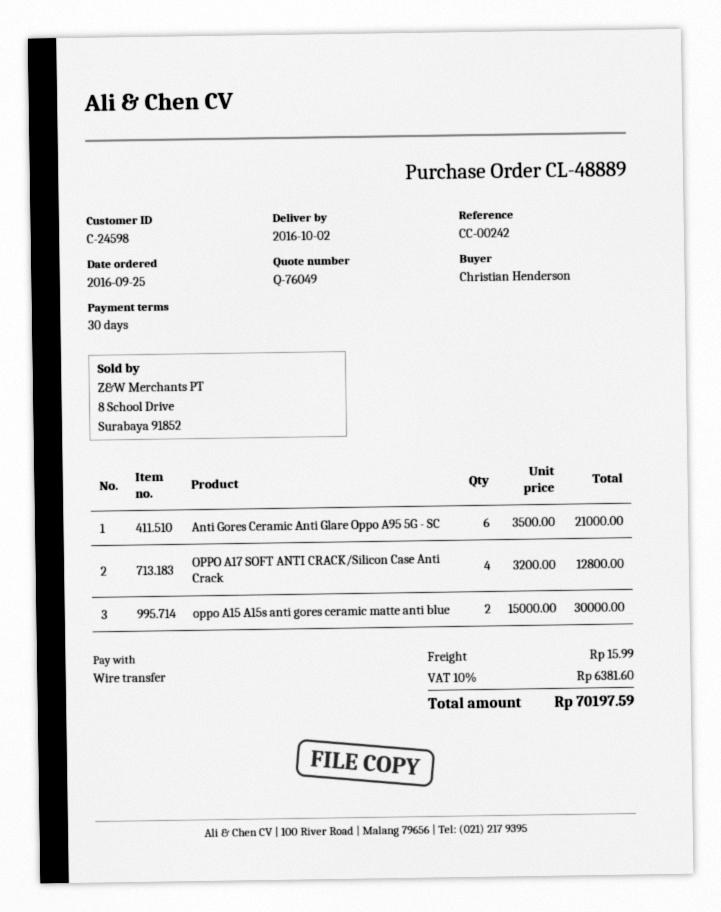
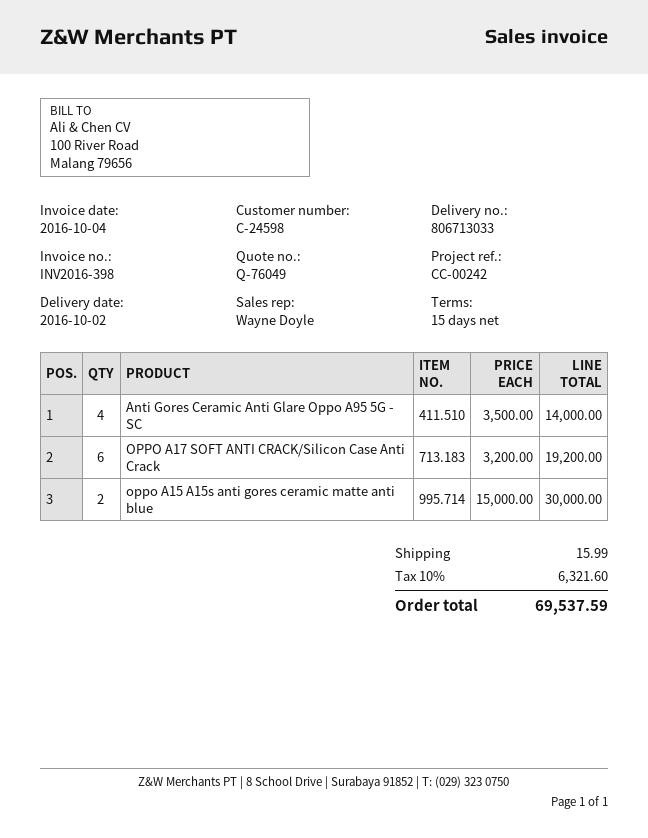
payment terms: 30 days -> 15 days
Anti Gores Ceramic Anti Glare Oppo A95 5G - SC: 6 x 3500.00 = 21000.00 -> 4 x 3500.00 = 14000.00
OPPO A17 SOFT ANTI CRACK/Silicon Case Anti Crack: 4 x 3200.00 = 12800.00 -> 6 x 3200.00 = 19200.00
tax: 10% = 6381.60 -> 10% = 6321.60
total: 70197.59 -> 69537.59

